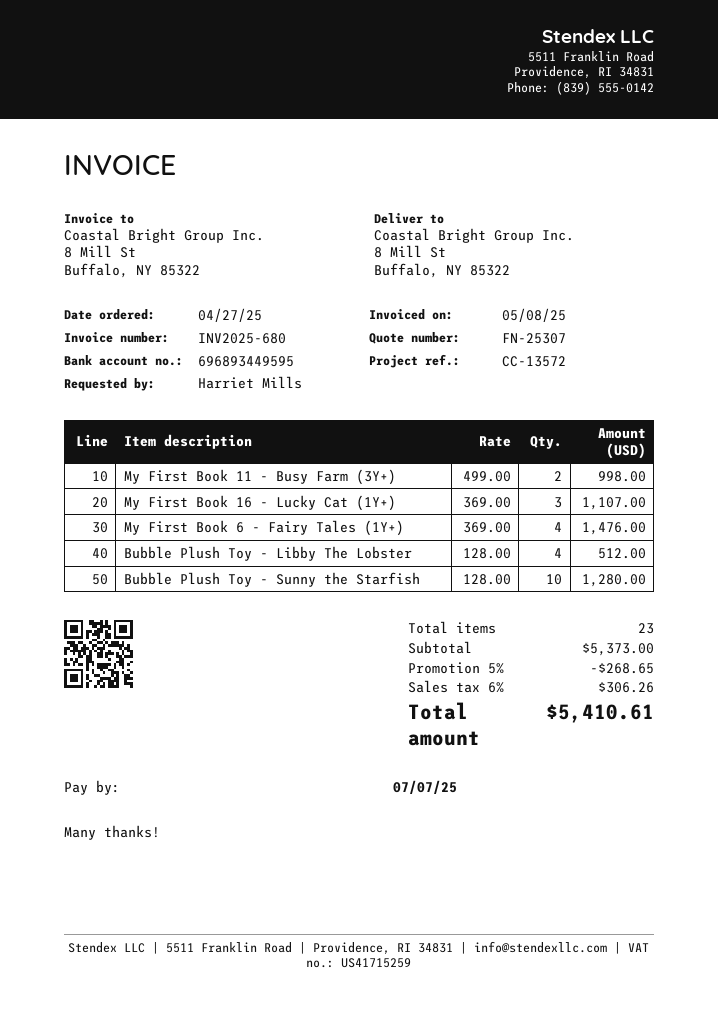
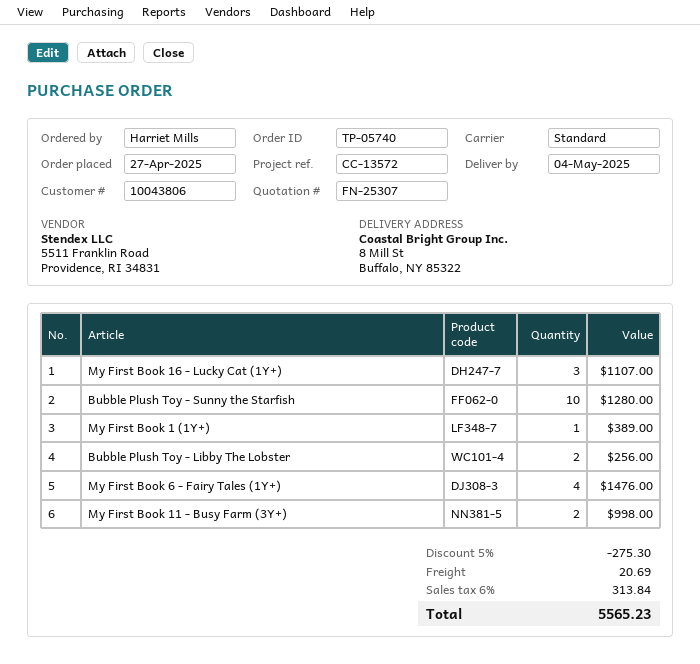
Bubble Plush Toy - Libby The Lobster: 4 for 512.00 -> 2 for 256.00
My First Book 1 (1Y+): none -> 1 for 389.00
discount: 5% = 268.65 -> 5% = 275.30
shipping: none -> 20.69
tax: 6% = 306.26 -> 6% = 313.84
total: 5410.61 -> 5565.23

